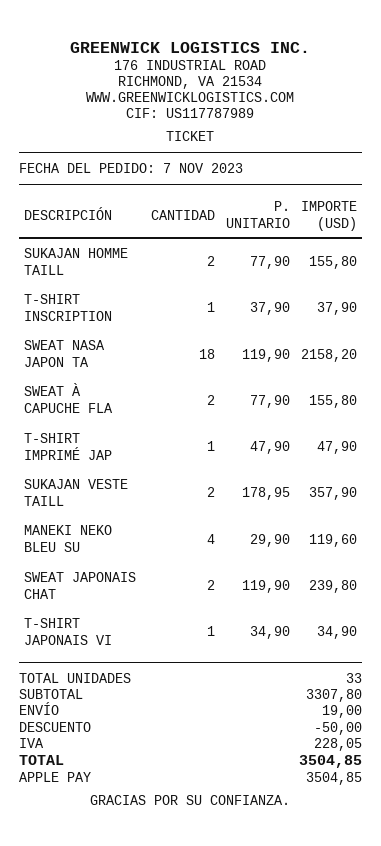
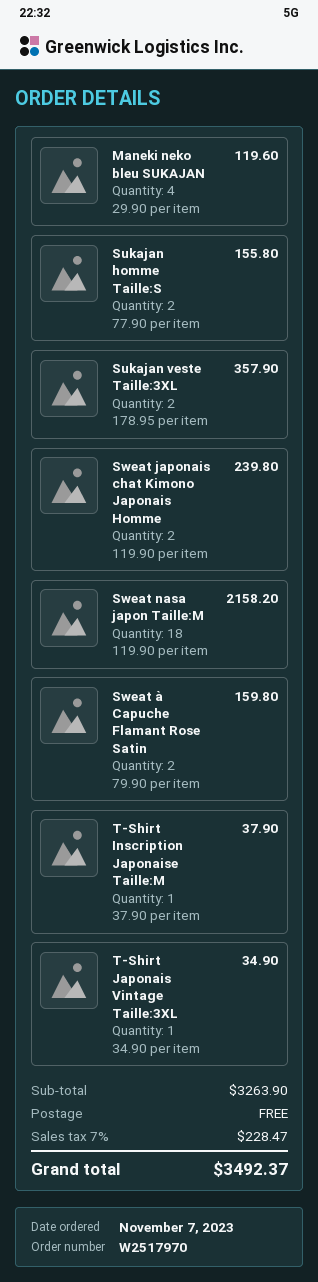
SWEAT À CAPUCHE FLA: 2 x 77.90 = 155.80 -> 2 x 79.90 = 159.80
T-SHIRT IMPRIMÉ JAP: 1 x 47.90 = 47.90 -> none
subtotal: 3307.80 -> 3263.90
discount: 50.00 -> none
shipping: 19.00 -> 0.00
tax: 228.05 -> 228.47
total: 3504.85 -> 3492.37

